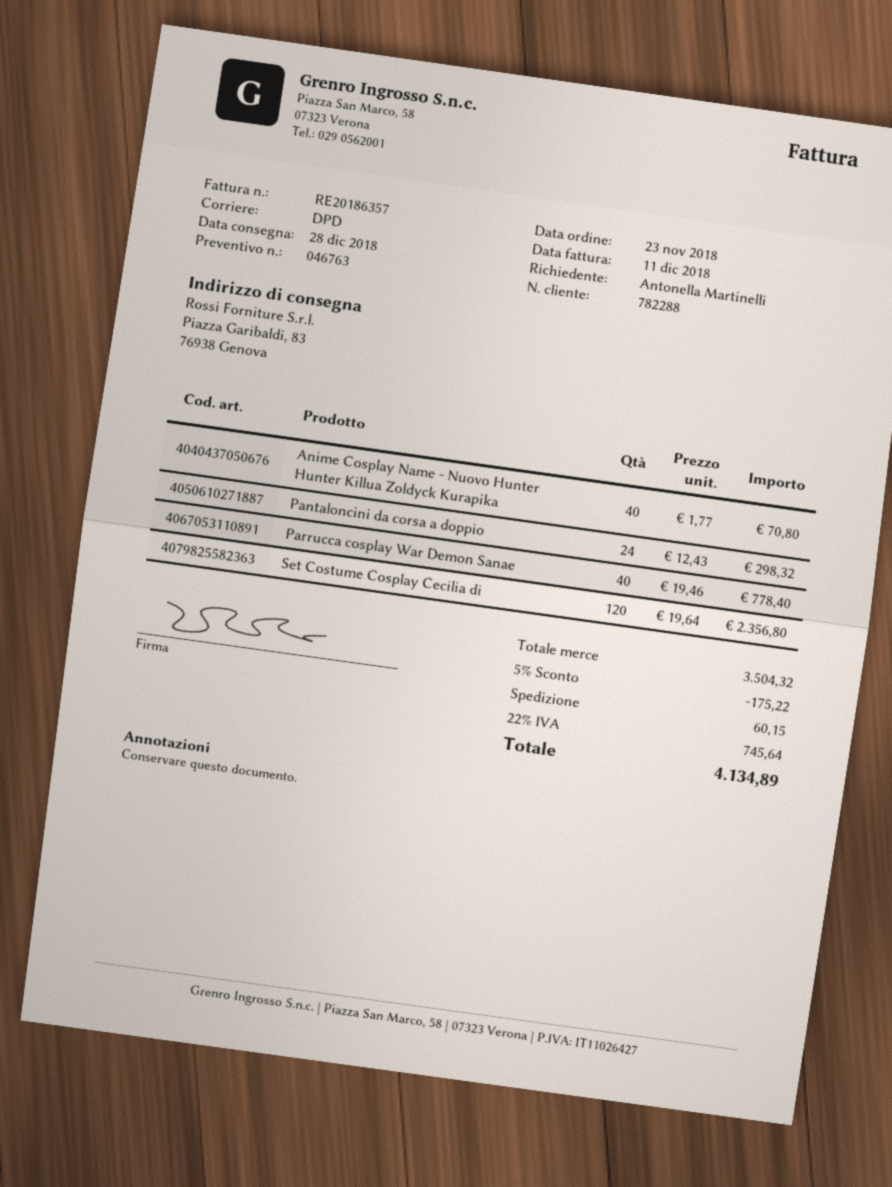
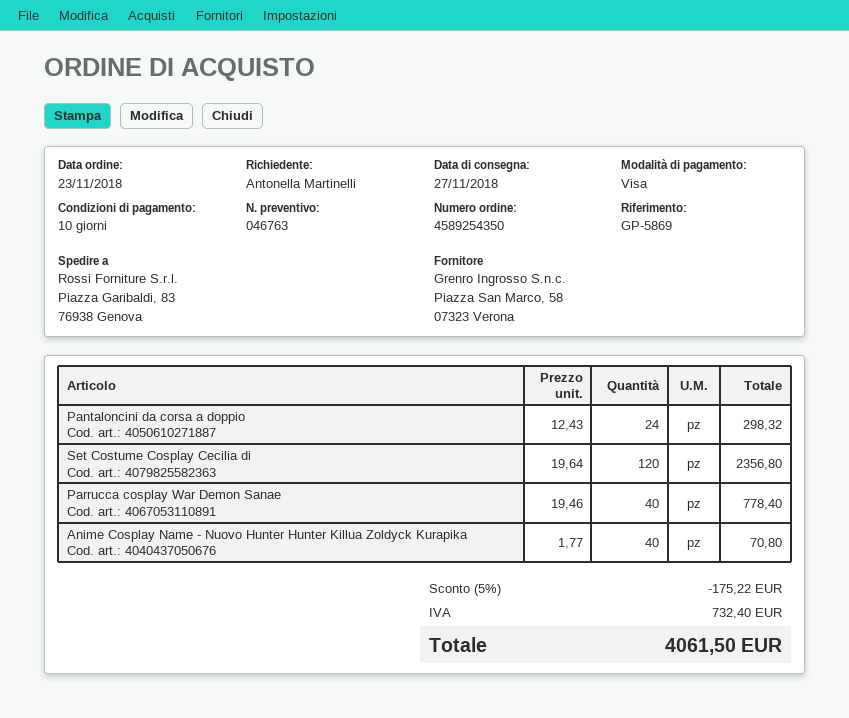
delivery date: 2018-12-28 -> 2018-11-27
shipping: 60.15 -> none
tax: 745.64 -> 732.40
total: 4134.89 -> 4061.50

